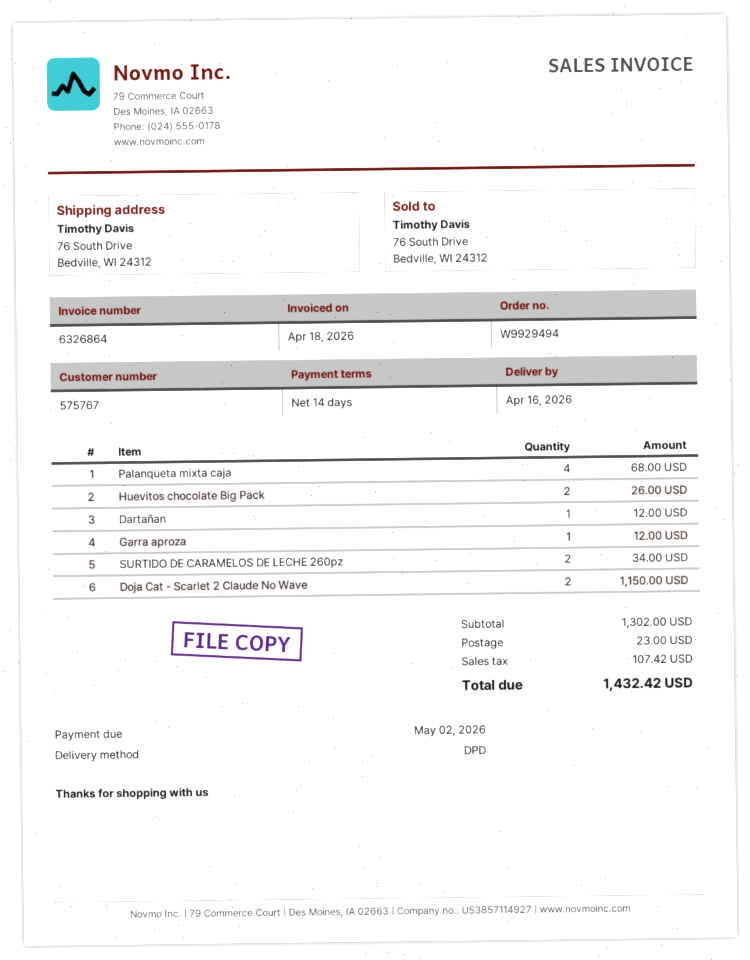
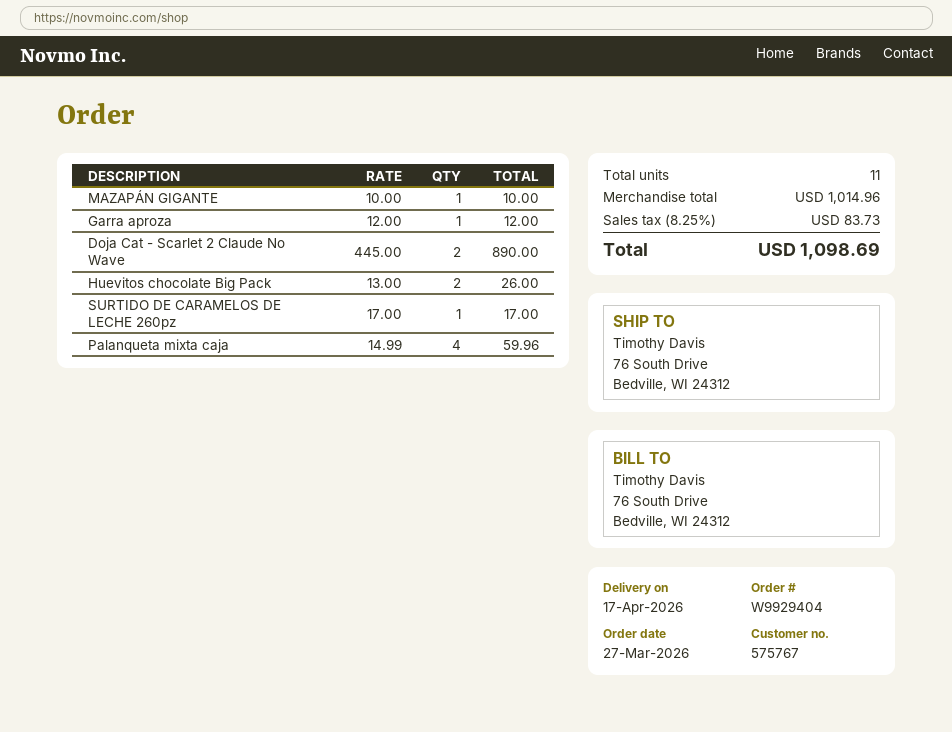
order number: W9929494 -> W9929404
delivery date: 2026-04-16 -> 2026-04-17
Palanqueta mixta caja: 4 for 68.00 -> 4 for 59.96
Dartañan: 1 for 12.00 -> none
SURTIDO DE CARAMELOS DE LECHE 260pz: 2 for 34.00 -> 1 for 17.00
Doja Cat - Scarlet 2 Claude No Wave: 2 for 1150.00 -> 2 for 890.00
MAZAPÁN GIGANTE: none -> 1 for 10.00
subtotal: 1302.00 -> 1014.96
shipping: 23.00 -> none
tax: 107.42 -> 83.73
total: 1432.42 -> 1098.69

